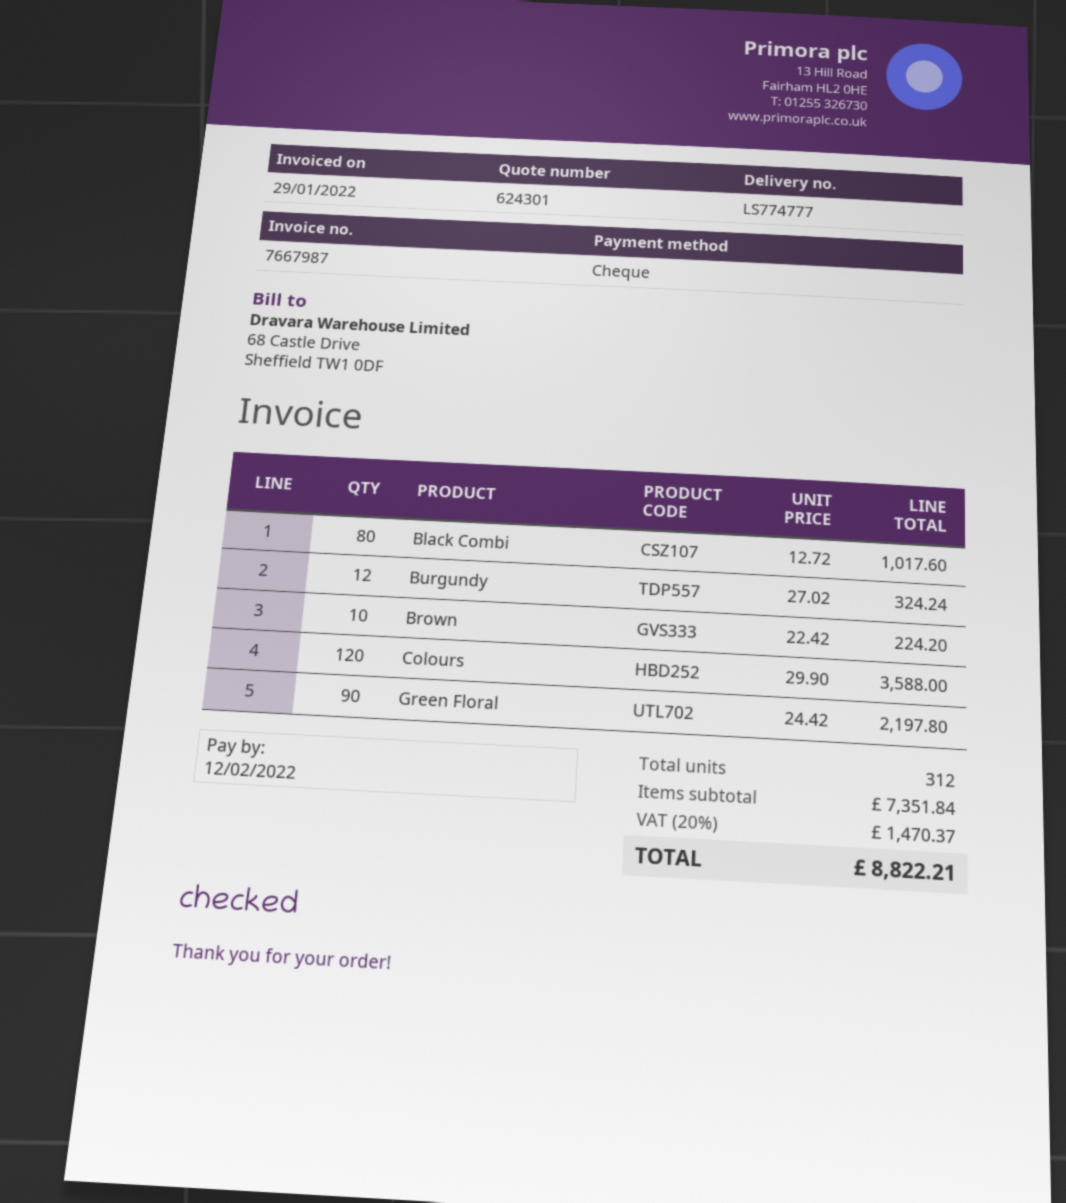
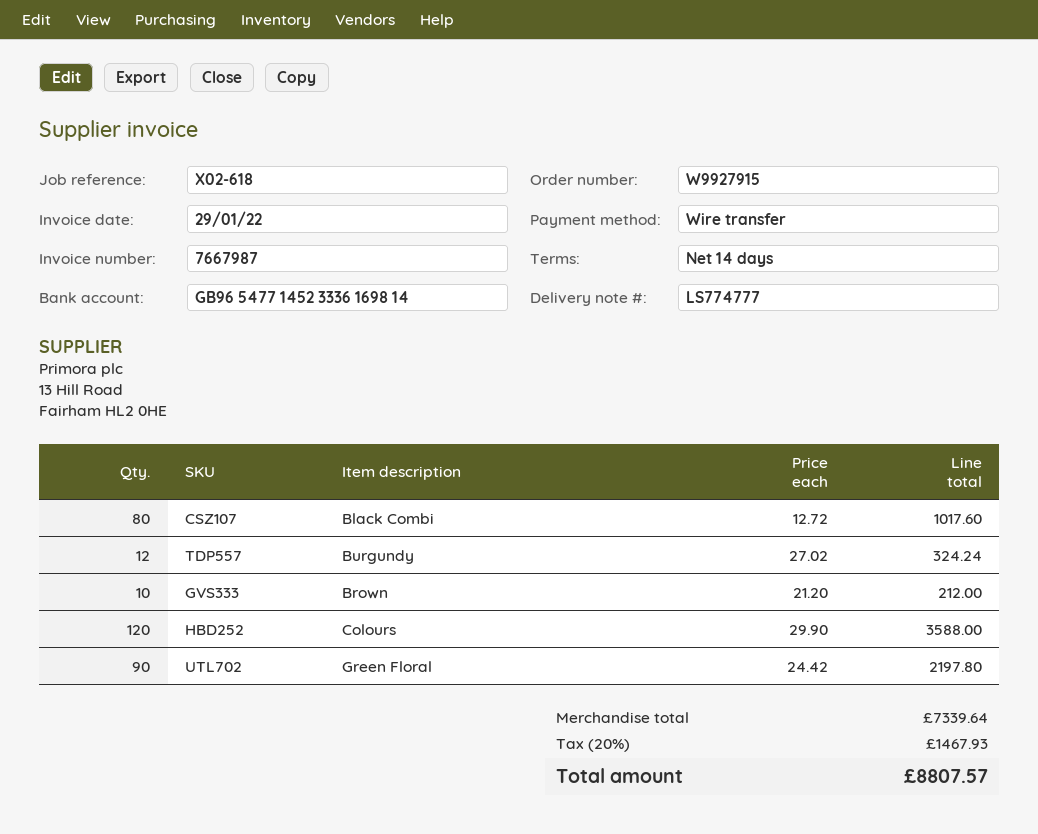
payment method: cheque -> bank transfer
Brown: 10 x 22.42 = 224.20 -> 10 x 21.20 = 212.00
subtotal: 7351.84 -> 7339.64
tax: 20% = 1470.37 -> 20% = 1467.93
total: 8822.21 -> 8807.57

